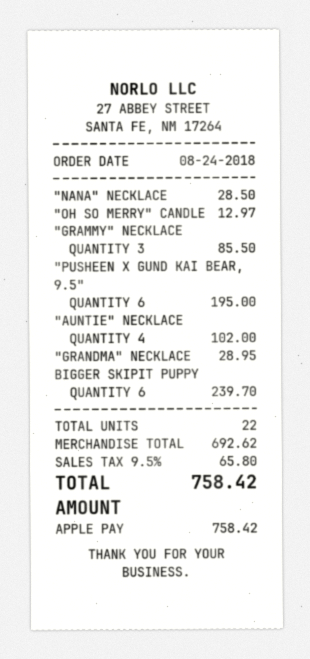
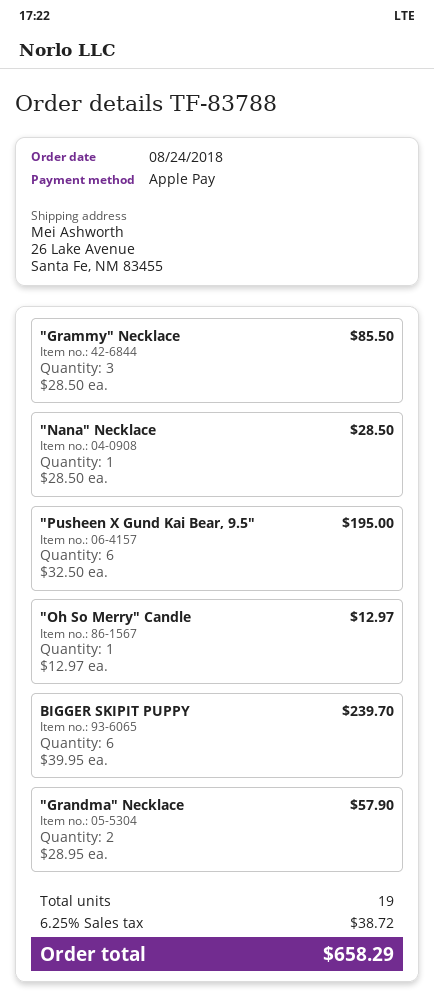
"AUNTIE" NECKLACE: 4 for 102.00 -> none
"GRANDMA" NECKLACE: 1 for 28.95 -> 2 for 57.90
total quantity: 22 -> 19
tax: 9.5% = 65.80 -> 6.25% = 38.72
total: 758.42 -> 658.29

